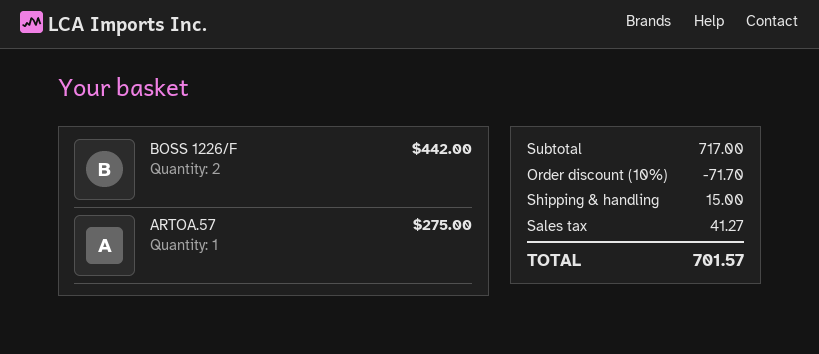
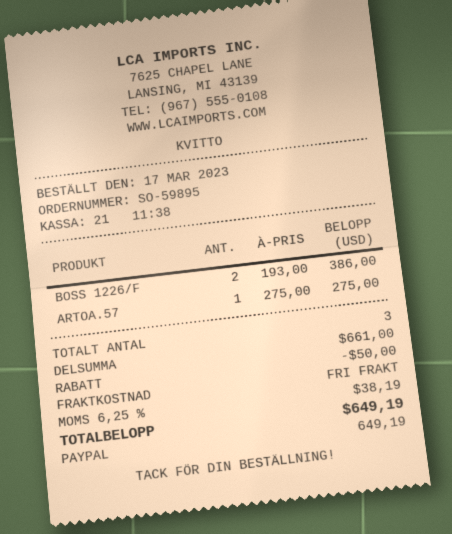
BOSS 1226/F: 2 for 442.00 -> 2 for 386.00
subtotal: 717.00 -> 661.00
discount: 71.70 -> 50.00
shipping: 15.00 -> 0.00
tax: 41.27 -> 38.19
total: 701.57 -> 649.19

